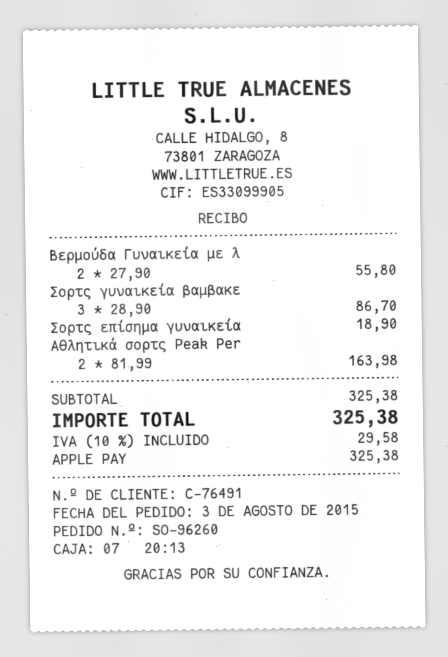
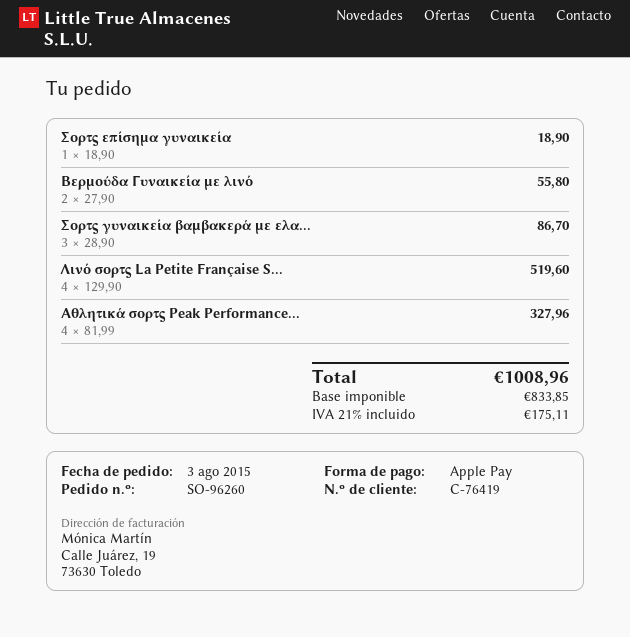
customer number: C-76491 -> C-76419
Αθλητικά σορτς Peak Per: 2 x 81.99 = 163.98 -> 4 x 81.99 = 327.96
Λινό σορτς La Petite Française S...: none -> 4 x 129.90 = 519.60
tax: 10% = 29.58 -> 21% = 175.11
total: 325.38 -> 1008.96

